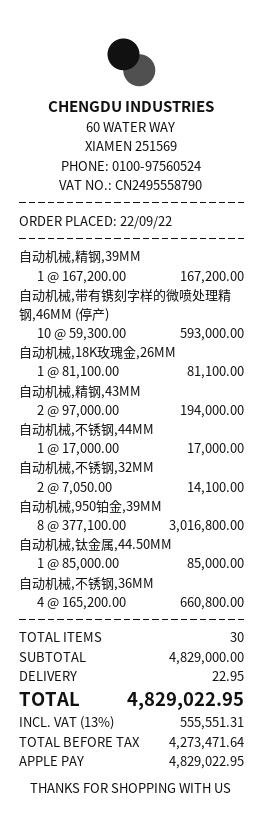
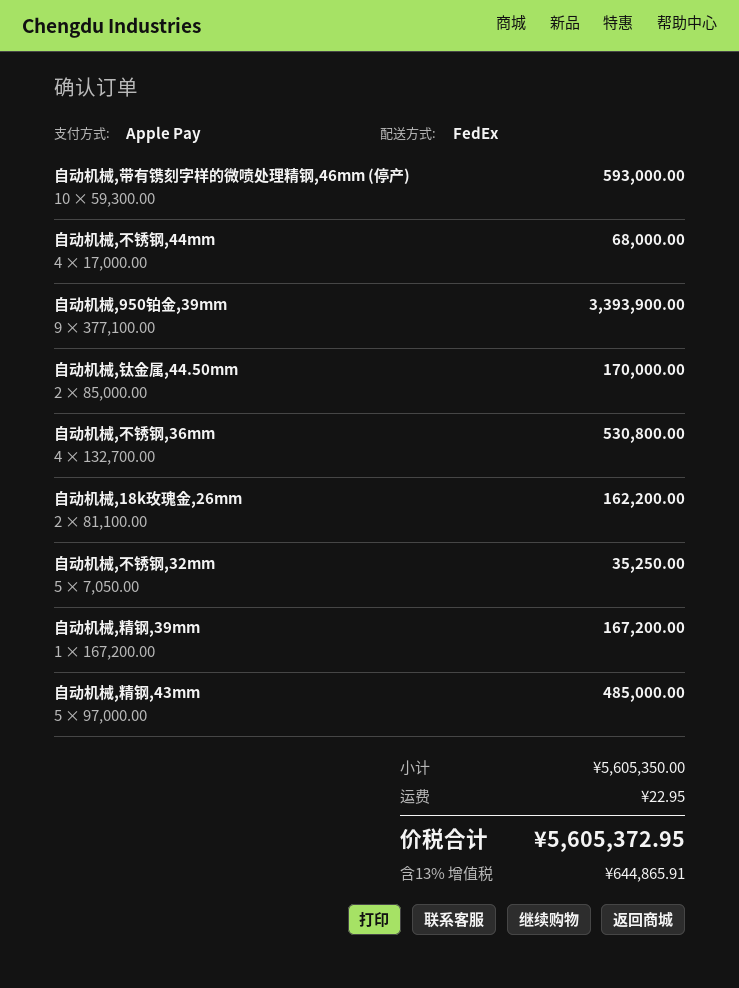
自动机械,18K玫瑰金,26MM: 1 x 81100.00 = 81100.00 -> 2 x 81100.00 = 162200.00
自动机械,精钢,43MM: 2 x 97000.00 = 194000.00 -> 5 x 97000.00 = 485000.00
自动机械,不锈钢,44MM: 1 x 17000.00 = 17000.00 -> 4 x 17000.00 = 68000.00
自动机械,不锈钢,32MM: 2 x 7050.00 = 14100.00 -> 5 x 7050.00 = 35250.00
自动机械,950铂金,39MM: 8 x 377100.00 = 3016800.00 -> 9 x 377100.00 = 3393900.00
自动机械,钛金属,44.50MM: 1 x 85000.00 = 85000.00 -> 2 x 85000.00 = 170000.00
自动机械,不锈钢,36MM: 4 x 165200.00 = 660800.00 -> 4 x 132700.00 = 530800.00
subtotal: 4829000.00 -> 5605350.00
tax: 13% = 555551.31 -> 13% = 644865.91
total: 4829022.95 -> 5605372.95

